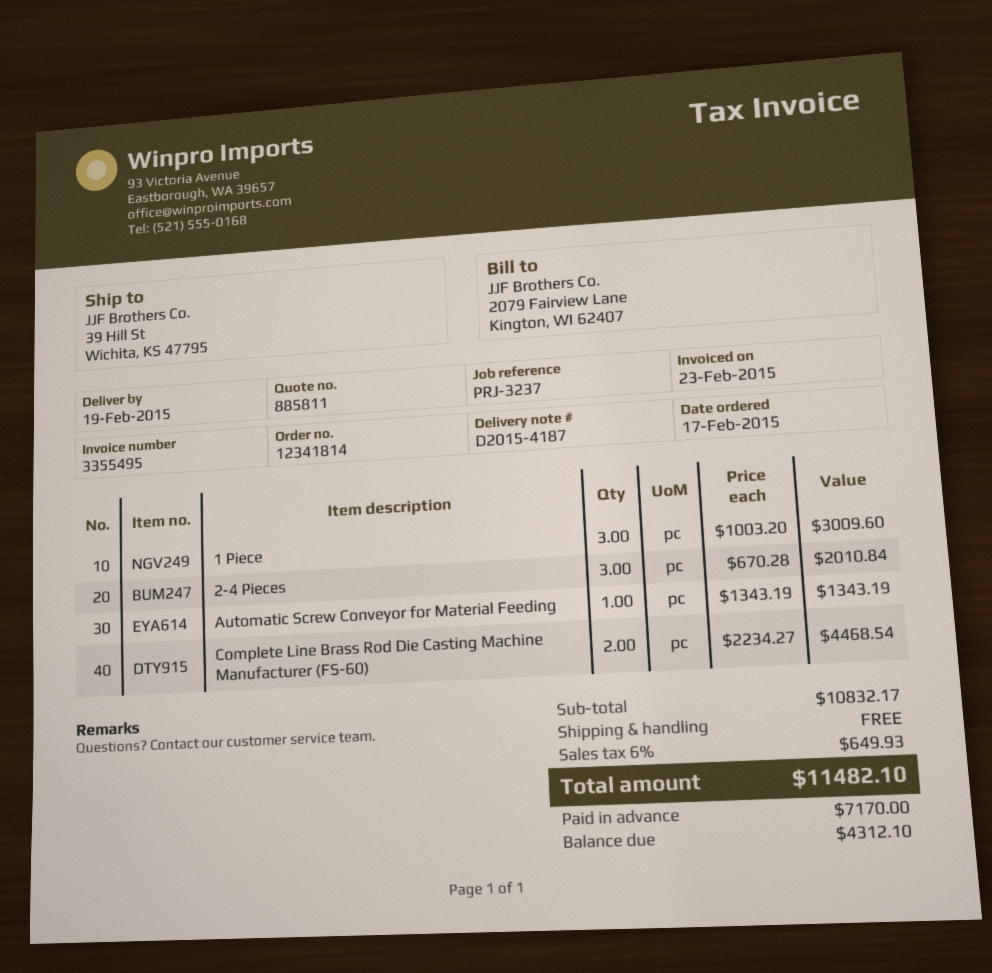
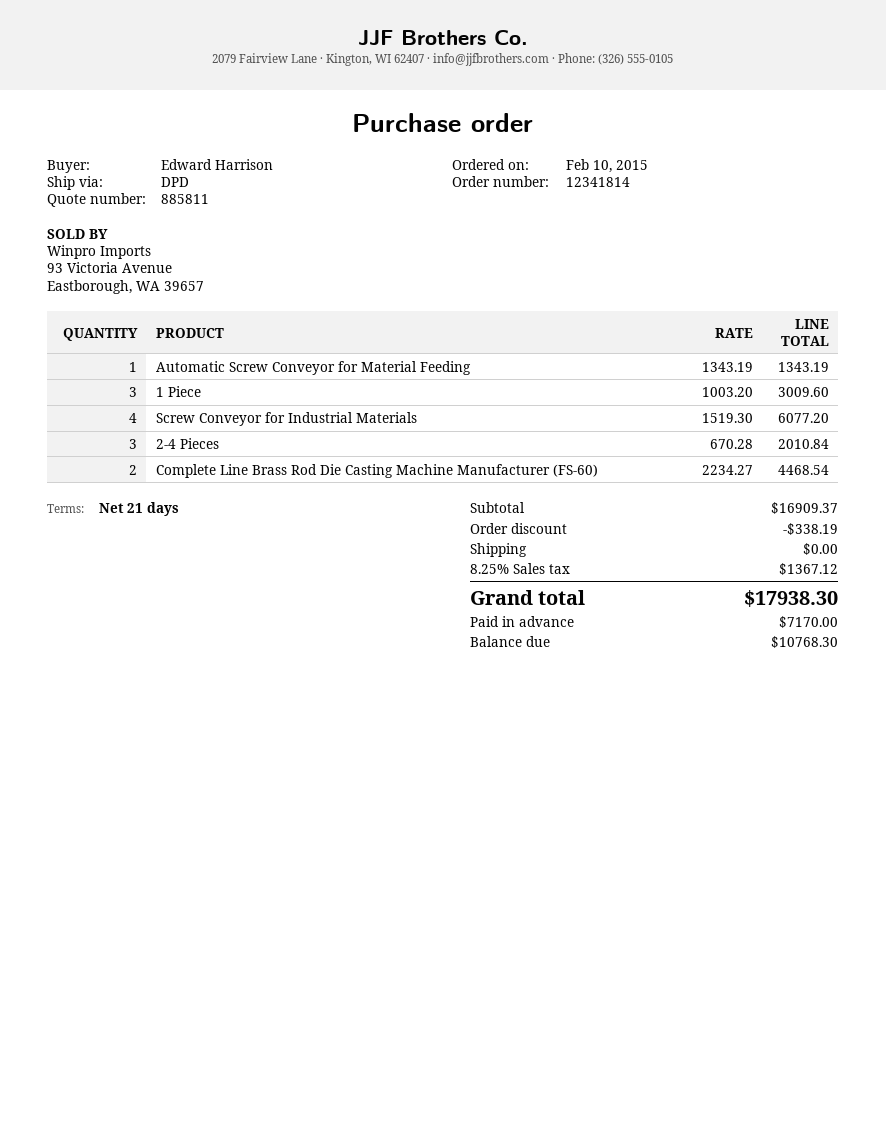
order date: 2015-02-17 -> 2015-02-10
Screw Conveyor for Industrial Materials: none -> 4 x 1519.30 = 6077.20
subtotal: 10832.17 -> 16909.37
discount: none -> 338.19
tax: 6% = 649.93 -> 8.25% = 1367.12
total: 11482.10 -> 17938.30
balance: 4312.10 -> 10768.30

